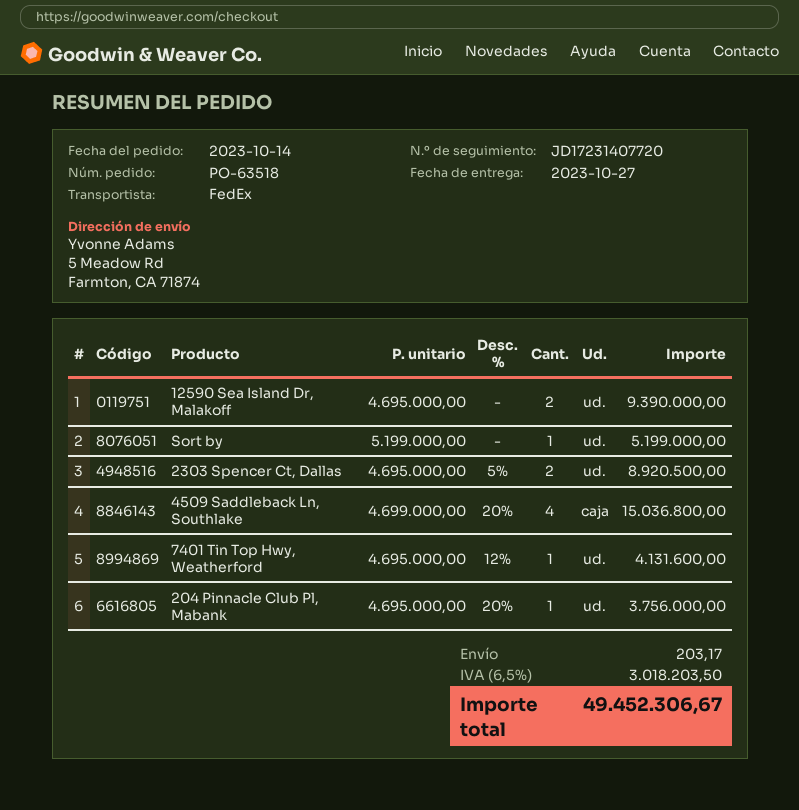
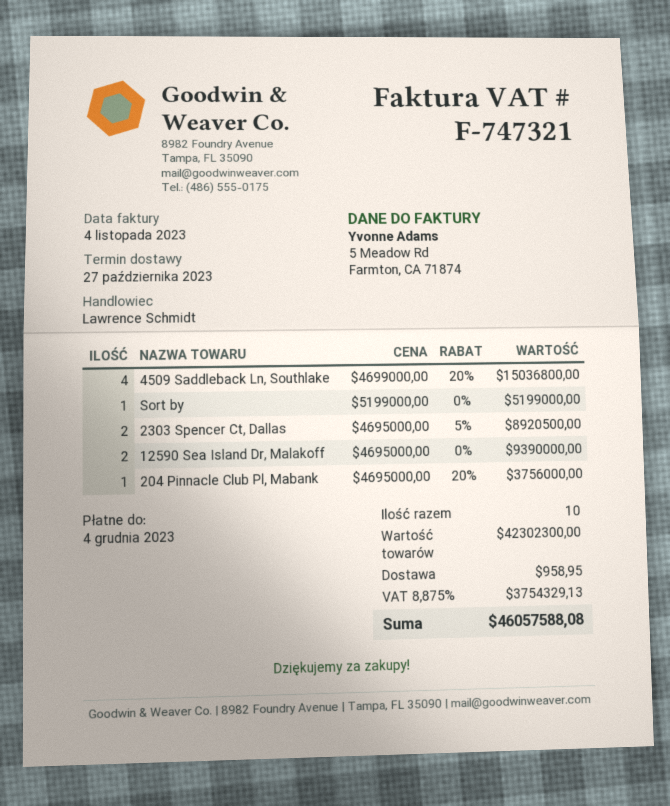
7401 Tin Top Hwy, Weatherford: 1 x 4695000.00 - 12% = 4131600.00 -> none
shipping: 203.17 -> 958.95
tax: 6.5% = 3018203.50 -> 8.875% = 3754329.13
total: 49452306.67 -> 46057588.08

